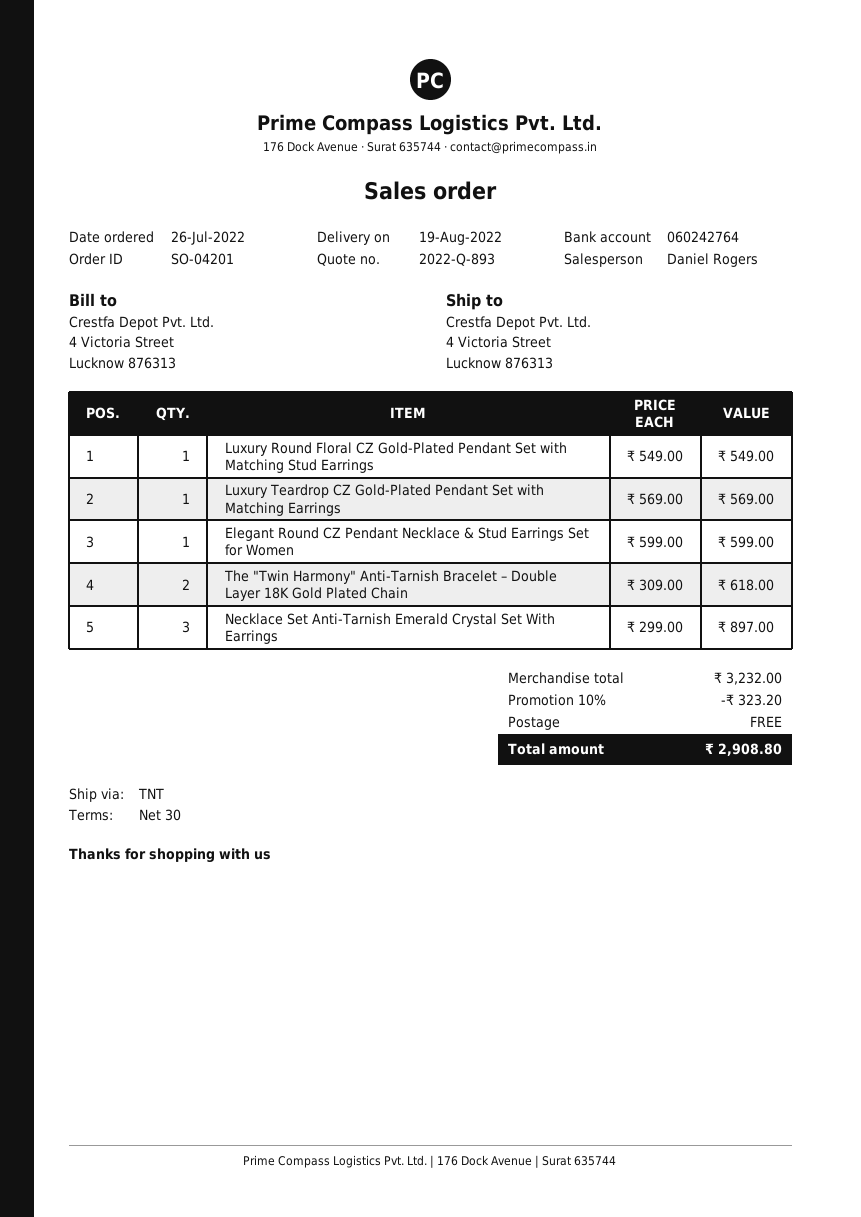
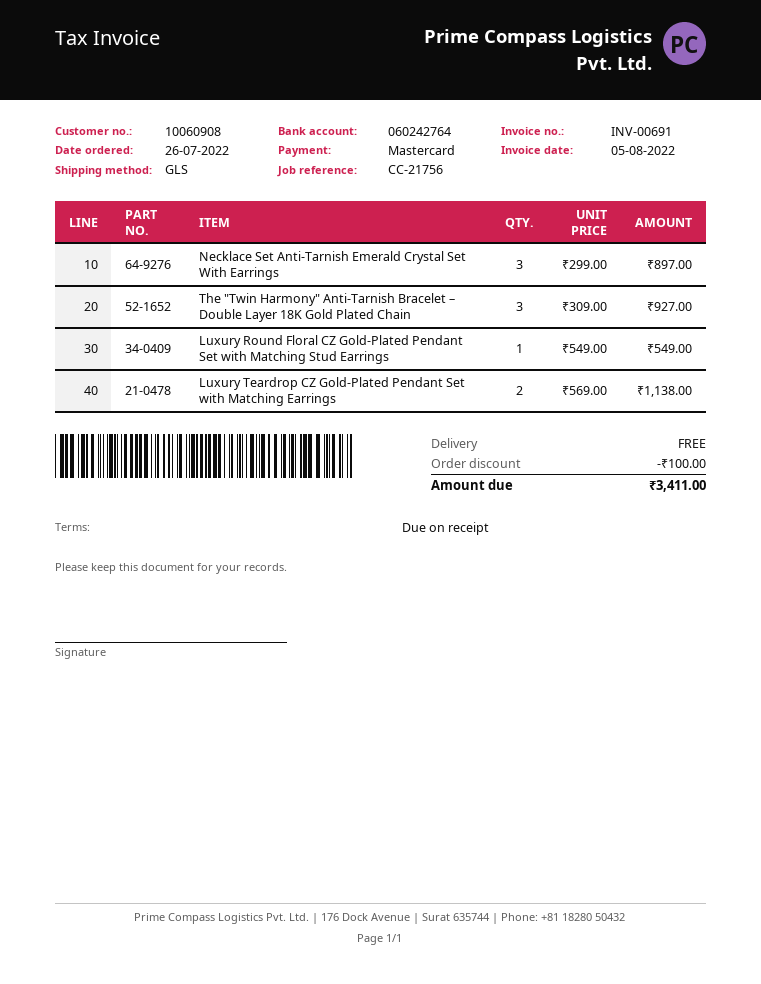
payment terms: 30 days -> on receipt
shipping method: TNT -> GLS
Luxury Teardrop CZ Gold-Plated Pendant Set with Matching Earrings: 1 x 569.00 = 569.00 -> 2 x 569.00 = 1138.00
Elegant Round CZ Pendant Necklace & Stud Earrings Set for Women: 1 x 599.00 = 599.00 -> none
The "Twin Harmony" Anti-Tarnish Bracelet – Double Layer 18K Gold Plated Chain: 2 x 309.00 = 618.00 -> 3 x 309.00 = 927.00
discount: 323.20 -> 100.00
total: 2908.80 -> 3411.00

